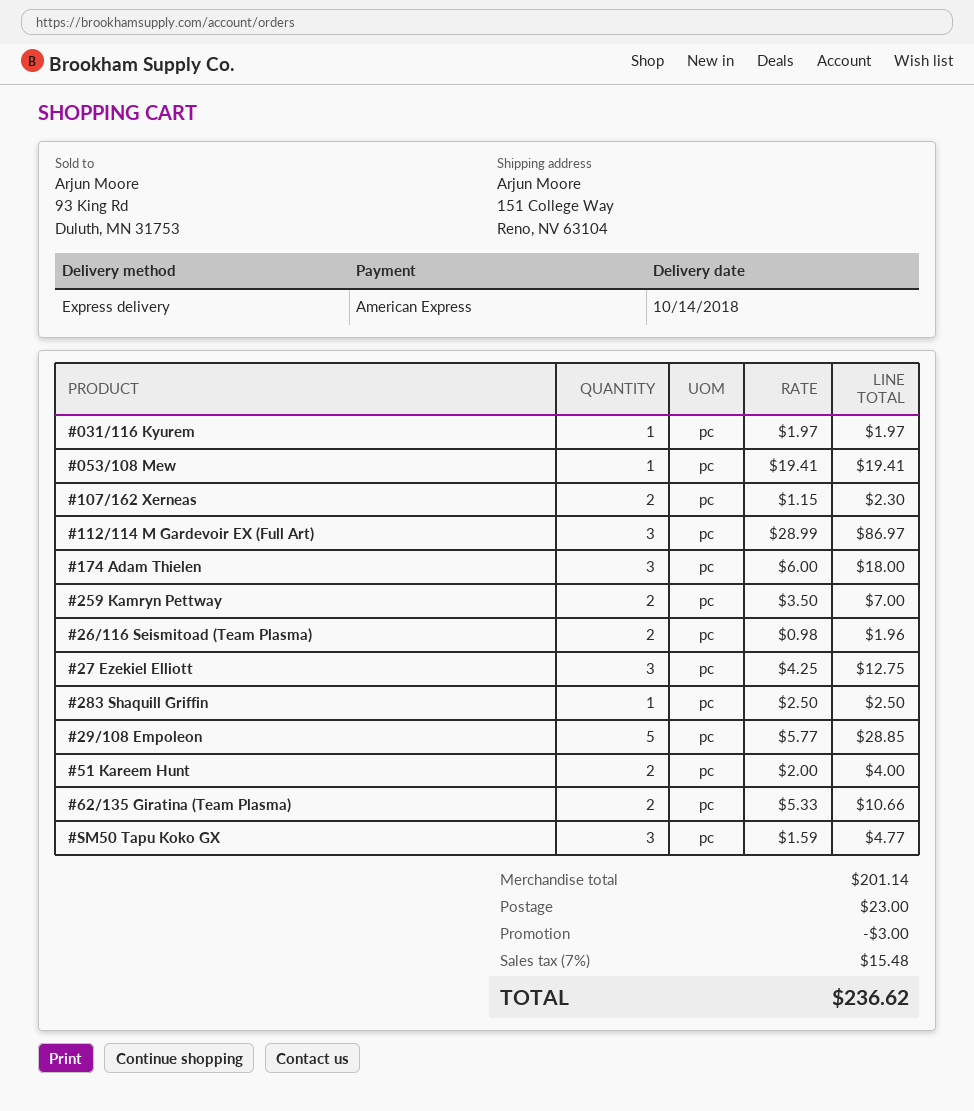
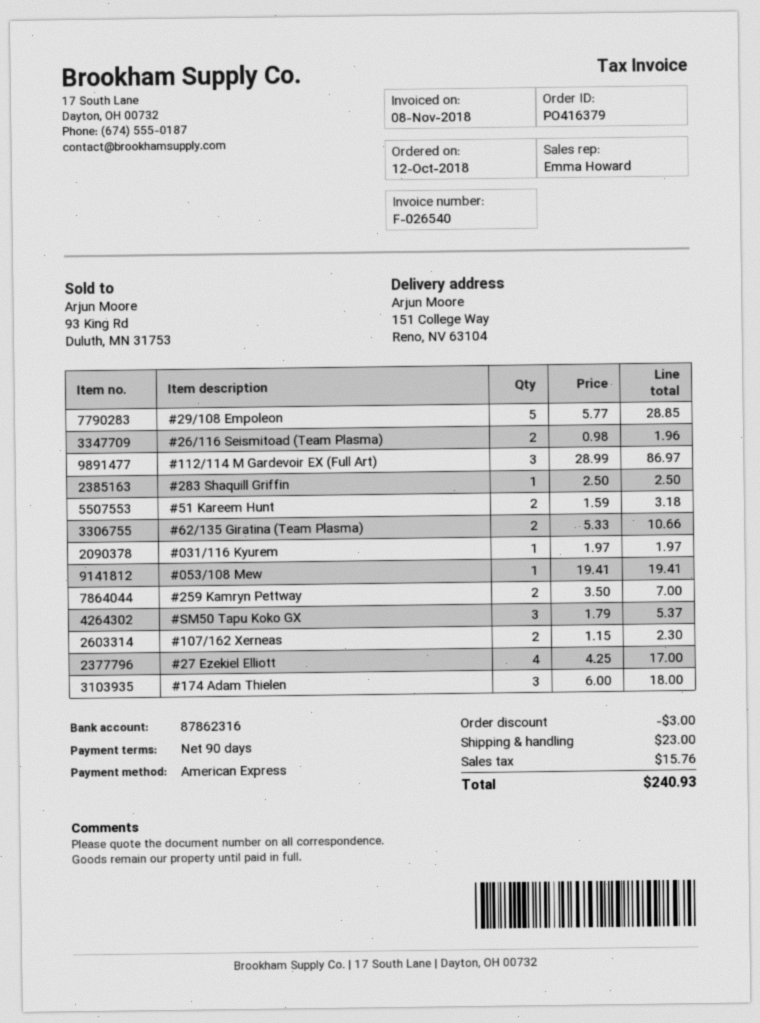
#27 Ezekiel Elliott: 3 x 4.25 = 12.75 -> 4 x 4.25 = 17.00
#51 Kareem Hunt: 2 x 2.00 = 4.00 -> 2 x 1.59 = 3.18
#SM50 Tapu Koko GX: 3 x 1.59 = 4.77 -> 3 x 1.79 = 5.37
tax: 15.48 -> 15.76
total: 236.62 -> 240.93

